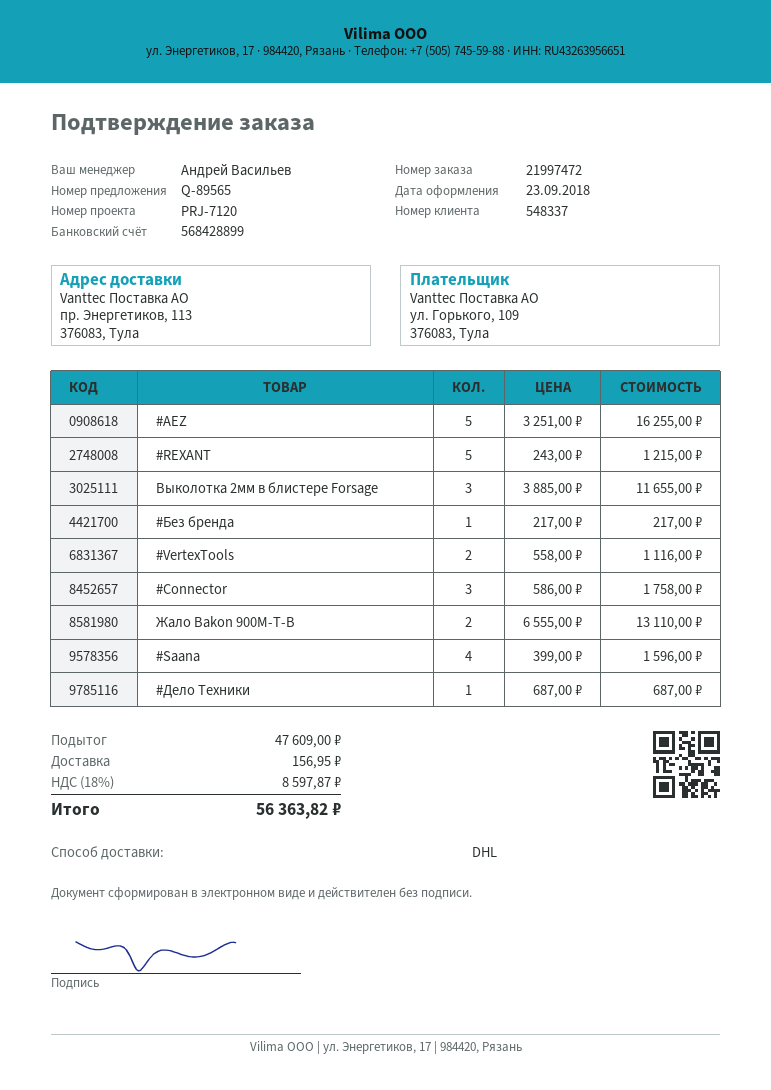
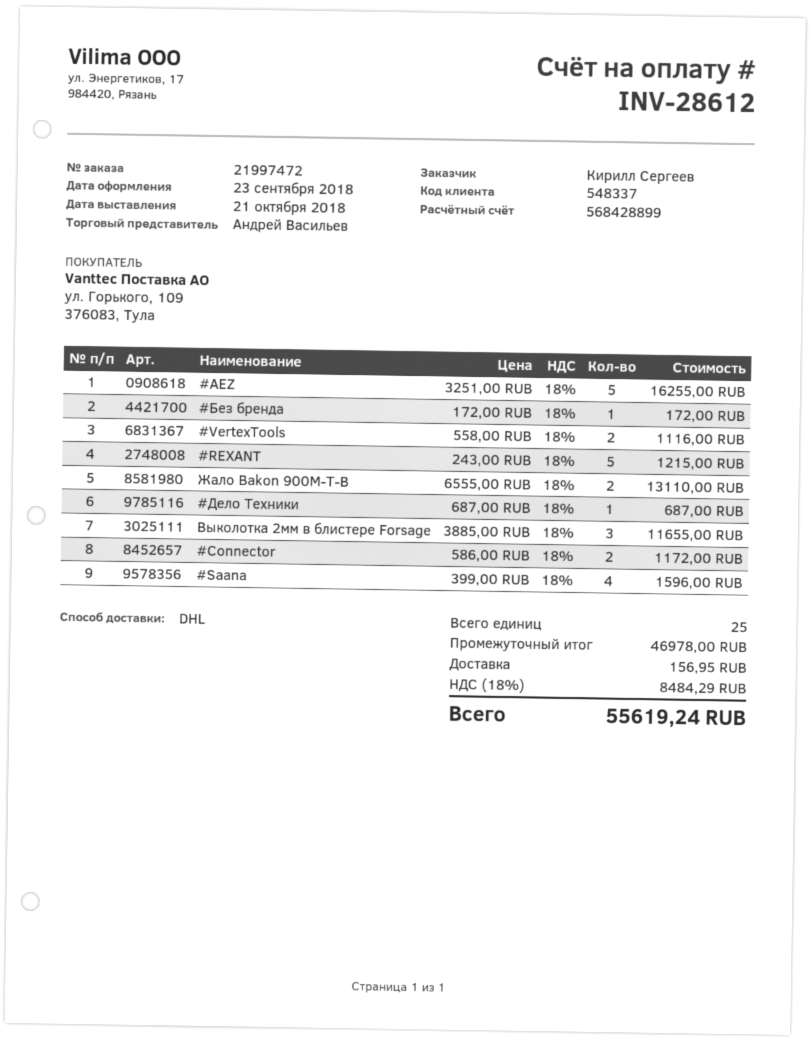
#Без бренда: 1 x 217.00 = 217.00 -> 1 x 172.00 = 172.00
#Connector: 3 x 586.00 = 1758.00 -> 2 x 586.00 = 1172.00
subtotal: 47609.00 -> 46978.00
tax: 18% = 8597.87 -> 18% = 8484.29
total: 56363.82 -> 55619.24

